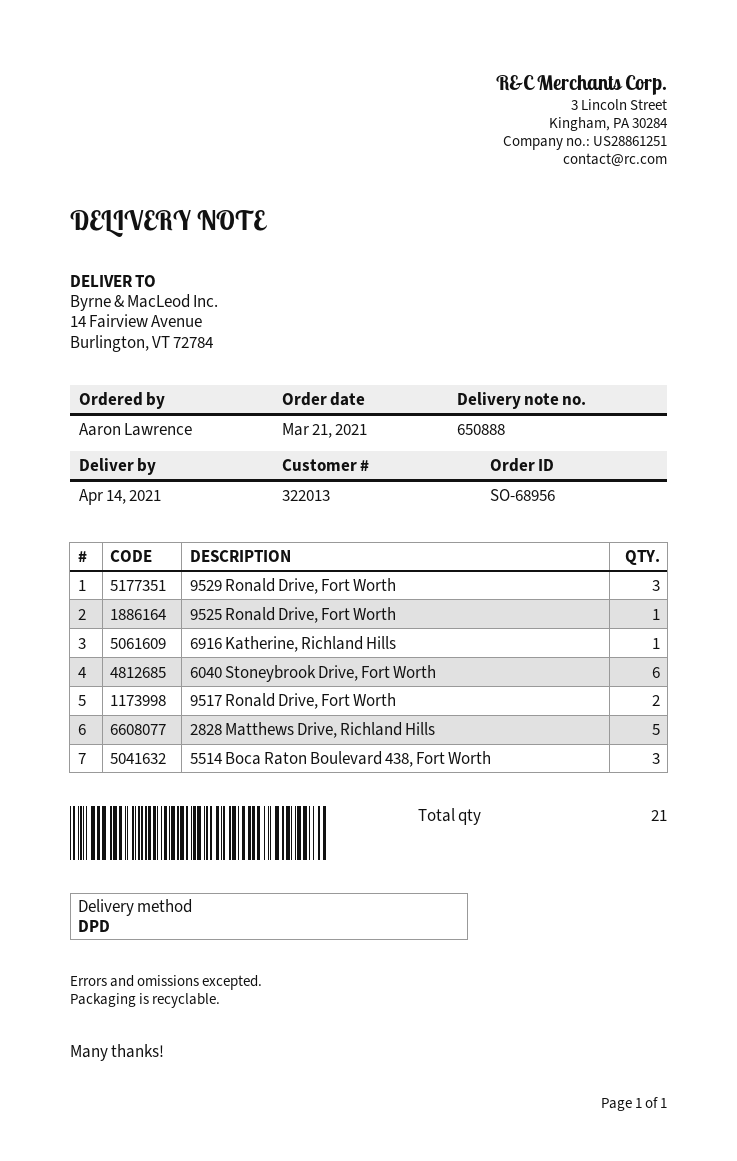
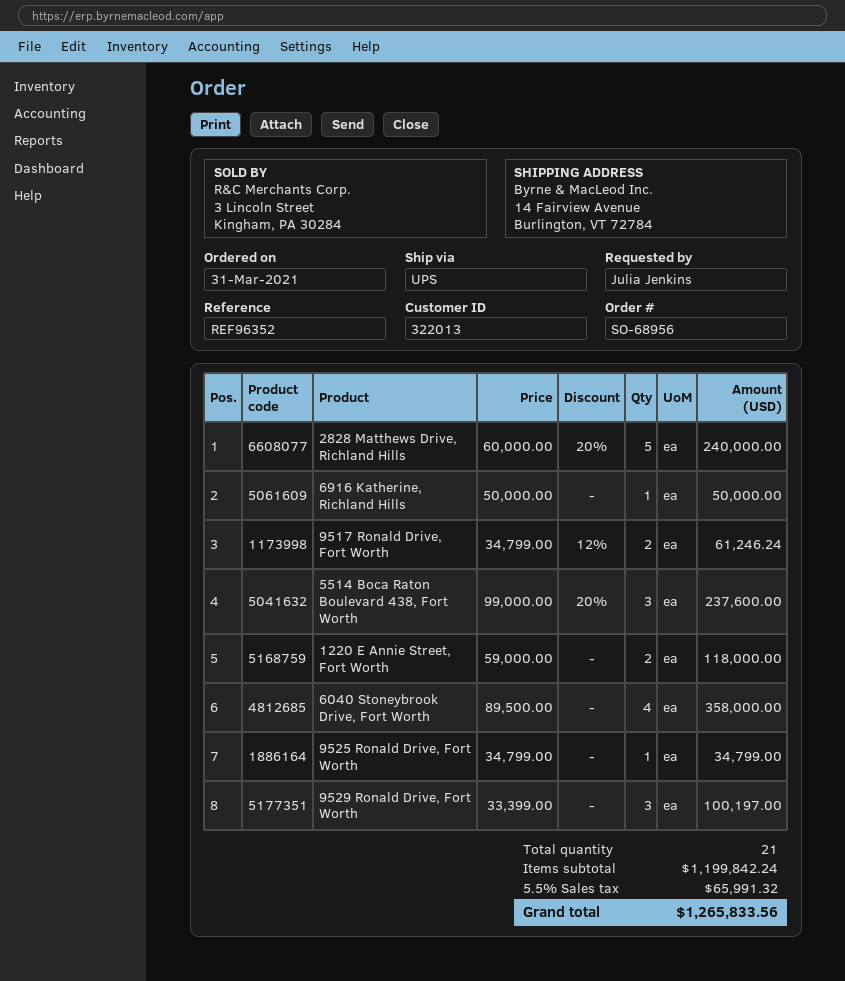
order date: 2021-03-21 -> 2021-03-31
ordered by: Aaron Lawrence -> Julia Jenkins
shipping method: DPD -> UPS
6040 Stoneybrook Drive, Fort Worth: 6 -> 4
1220 E Annie Street, Fort Worth: none -> 2

